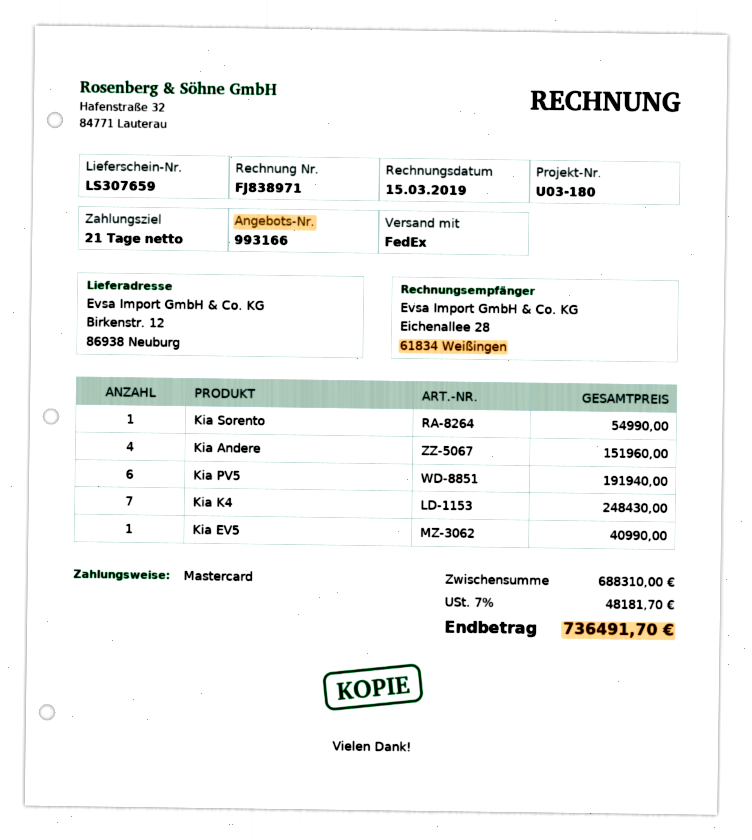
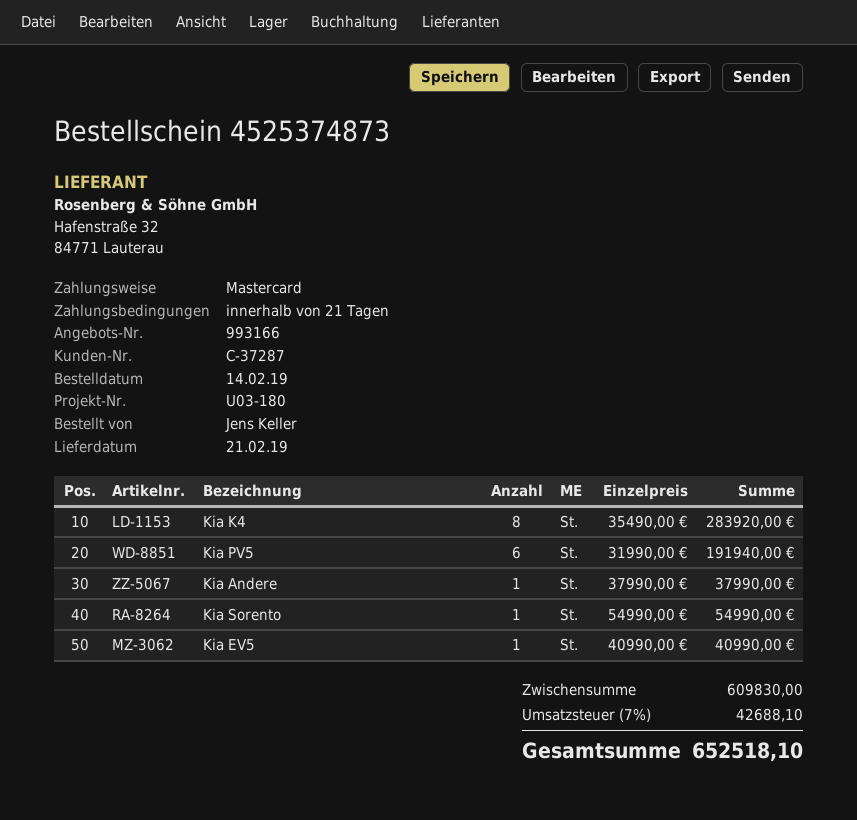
Kia Andere: 4 for 151960.00 -> 1 for 37990.00
Kia K4: 7 for 248430.00 -> 8 for 283920.00
subtotal: 688310.00 -> 609830.00
tax: 7% = 48181.70 -> 7% = 42688.10
total: 736491.70 -> 652518.10

